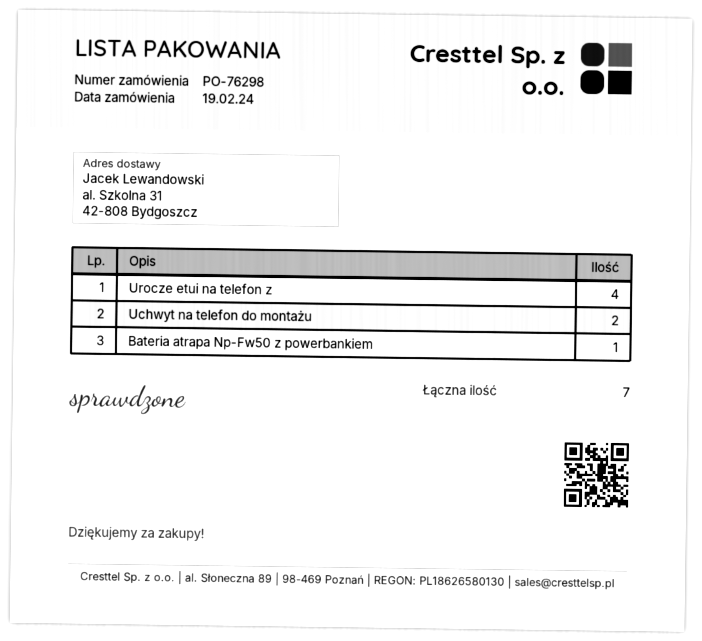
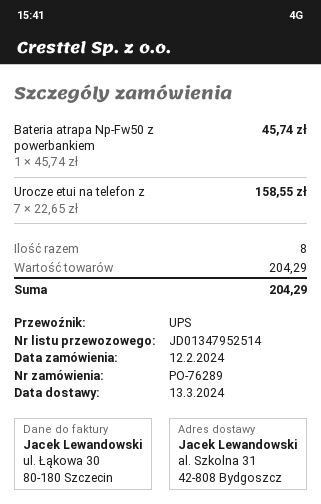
order number: PO-76298 -> PO-76289
order date: 2024-02-19 -> 2024-02-12
Urocze etui na telefon z: 4 -> 7
Uchwyt na telefon do montażu: 2 -> none
total quantity: 7 -> 8

